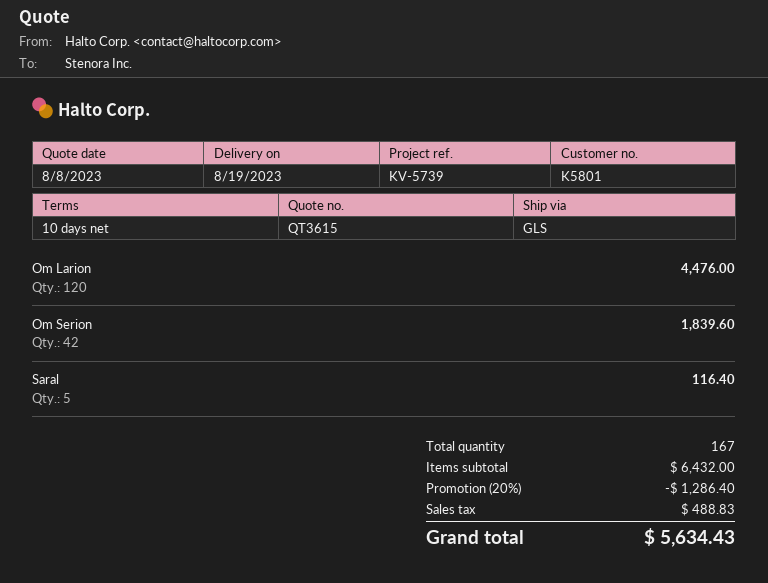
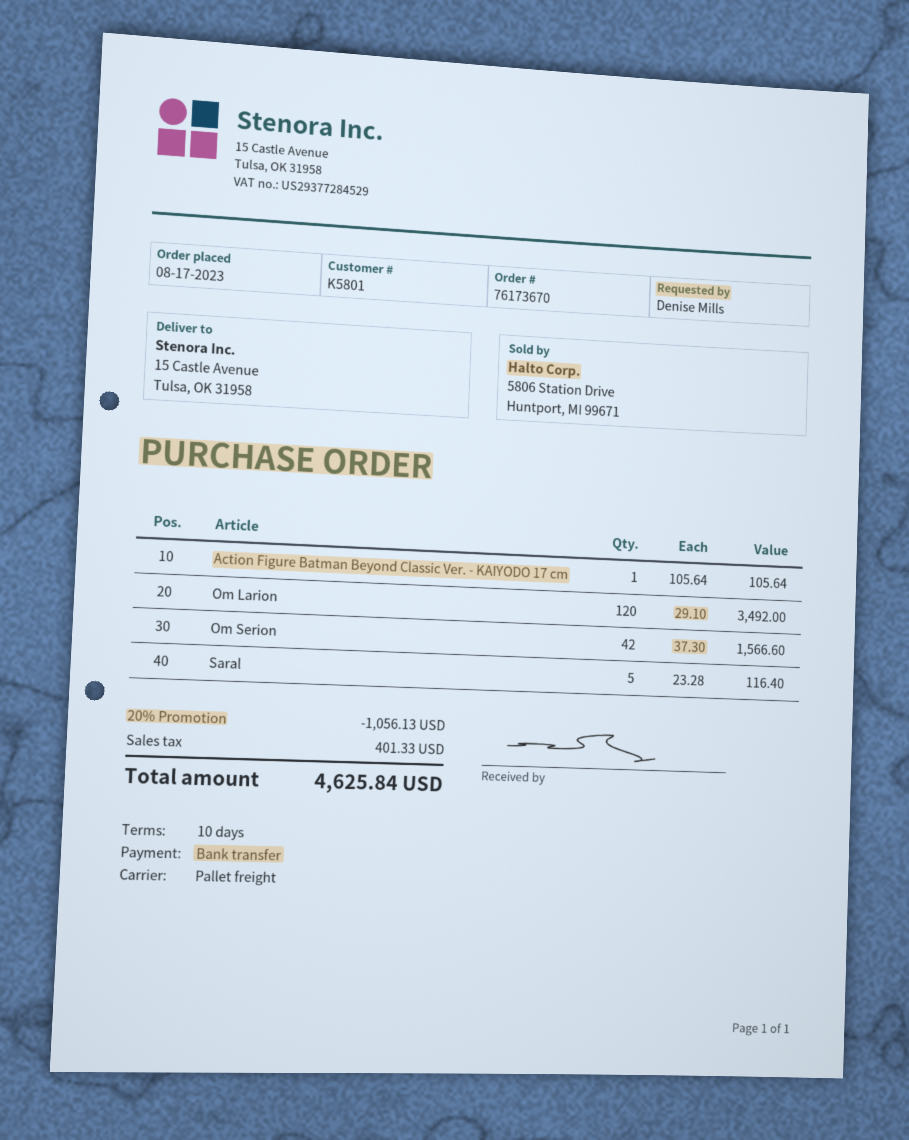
shipping method: GLS -> pallet freight
Om Larion: 120 for 4476.00 -> 120 for 3492.00
Om Serion: 42 for 1839.60 -> 42 for 1566.60
Action Figure Batman Beyond Classic Ver. - KAIYODO 17 cm: none -> 1 for 105.64
discount: 20% = 1286.40 -> 20% = 1056.13
tax: 488.83 -> 401.33
total: 5634.43 -> 4625.84

